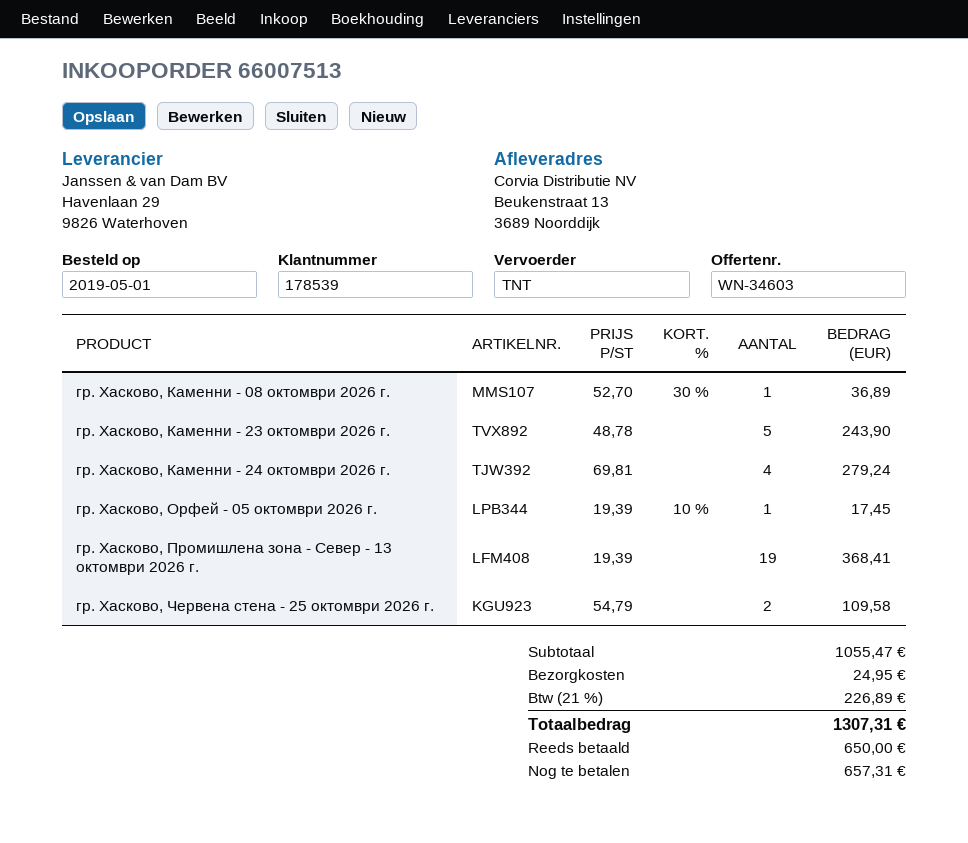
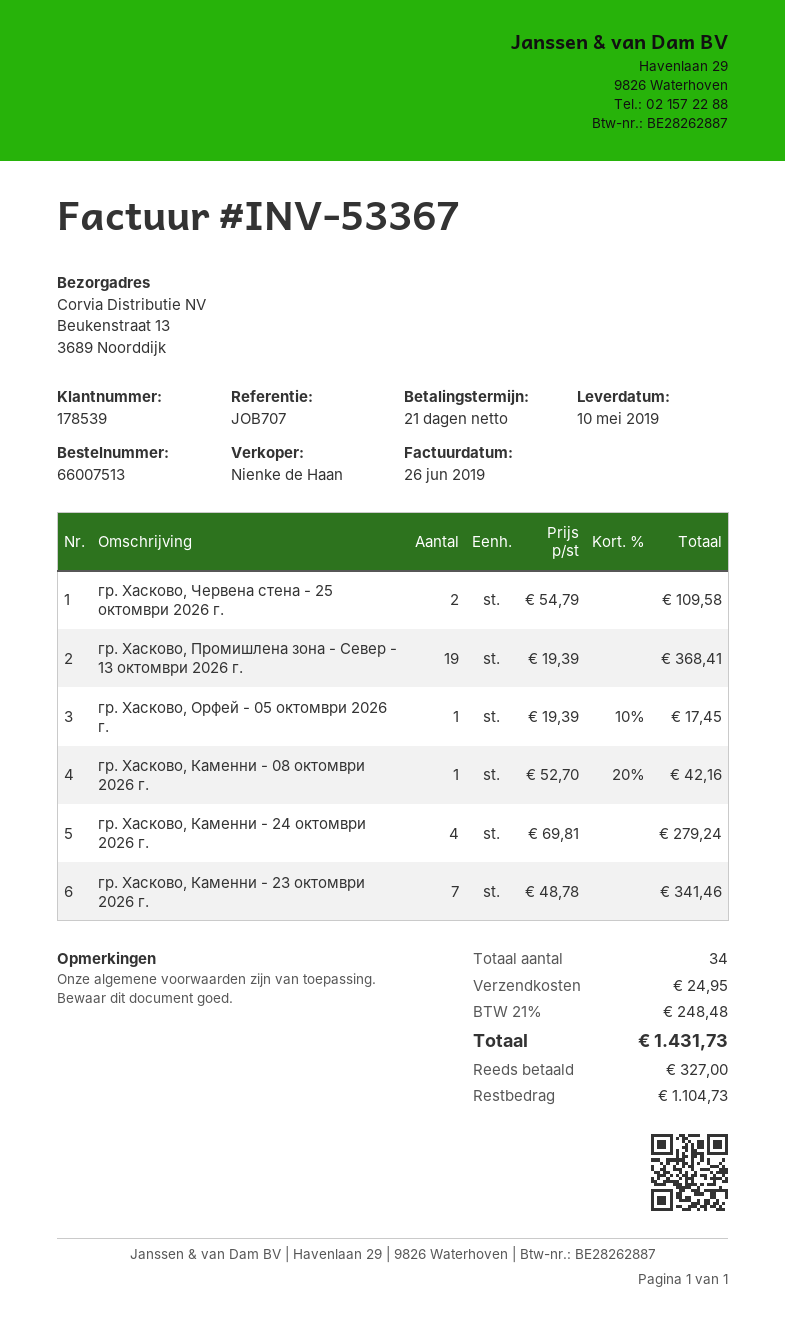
гр. Хасково, Каменни - 08 октомври 2026 г.: 1 x 52.70 - 30% = 36.89 -> 1 x 52.70 - 20% = 42.16
гр. Хасково, Каменни - 23 октомври 2026 г.: 5 x 48.78 = 243.90 -> 7 x 48.78 = 341.46
tax: 21% = 226.89 -> 21% = 248.48
total: 1307.31 -> 1431.73
deposit: 650.00 -> 327.00
balance: 657.31 -> 1104.73

